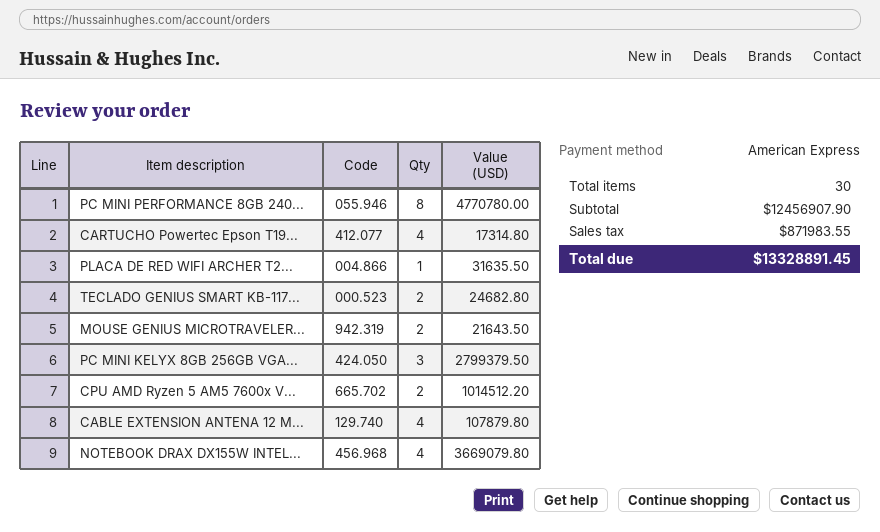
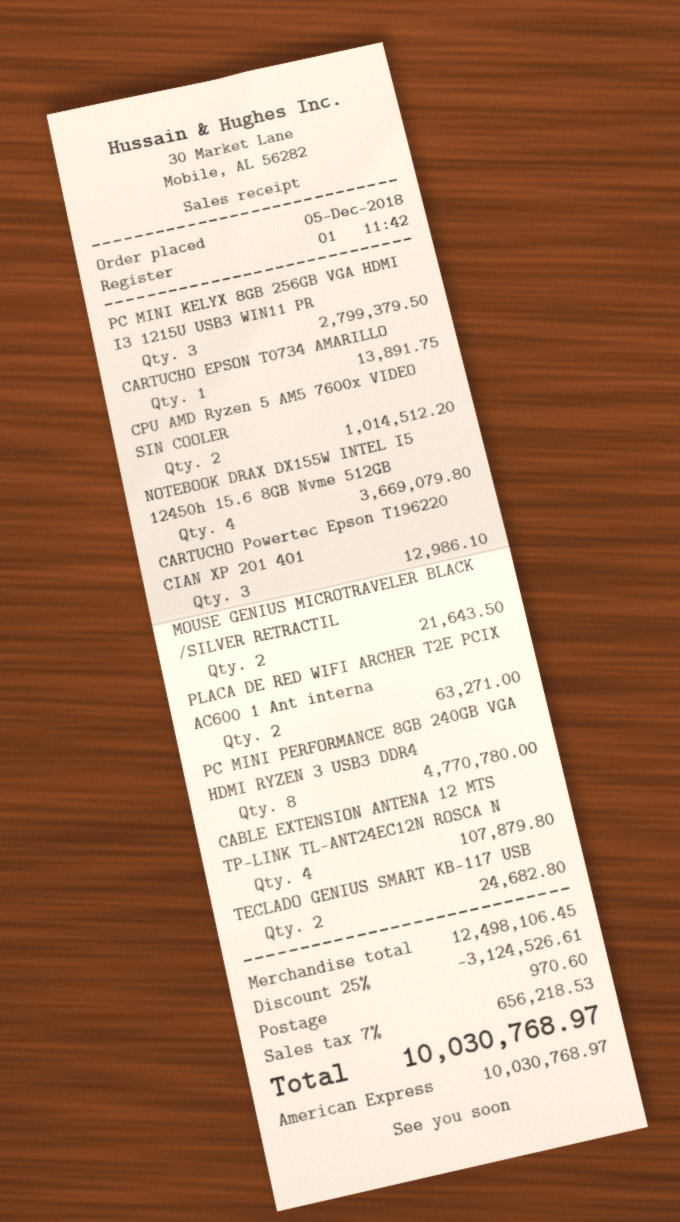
CARTUCHO Powertec Epson T19...: 4 for 17314.80 -> 3 for 12986.10
PLACA DE RED WIFI ARCHER T2...: 1 for 31635.50 -> 2 for 63271.00
CARTUCHO EPSON T0734 AMARILLO: none -> 1 for 13891.75
subtotal: 12456907.90 -> 12498106.45
discount: none -> 25% = 3124526.61
shipping: none -> 970.60
tax: 871983.55 -> 656218.53
total: 13328891.45 -> 10030768.97

